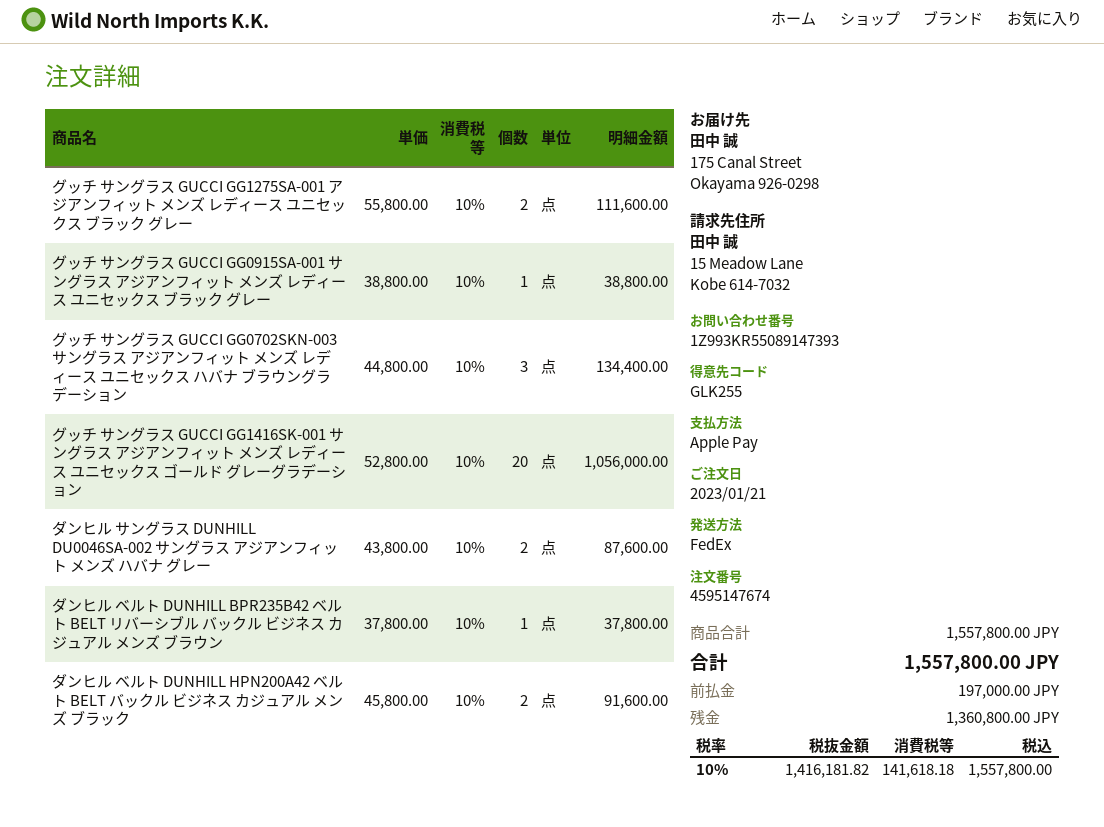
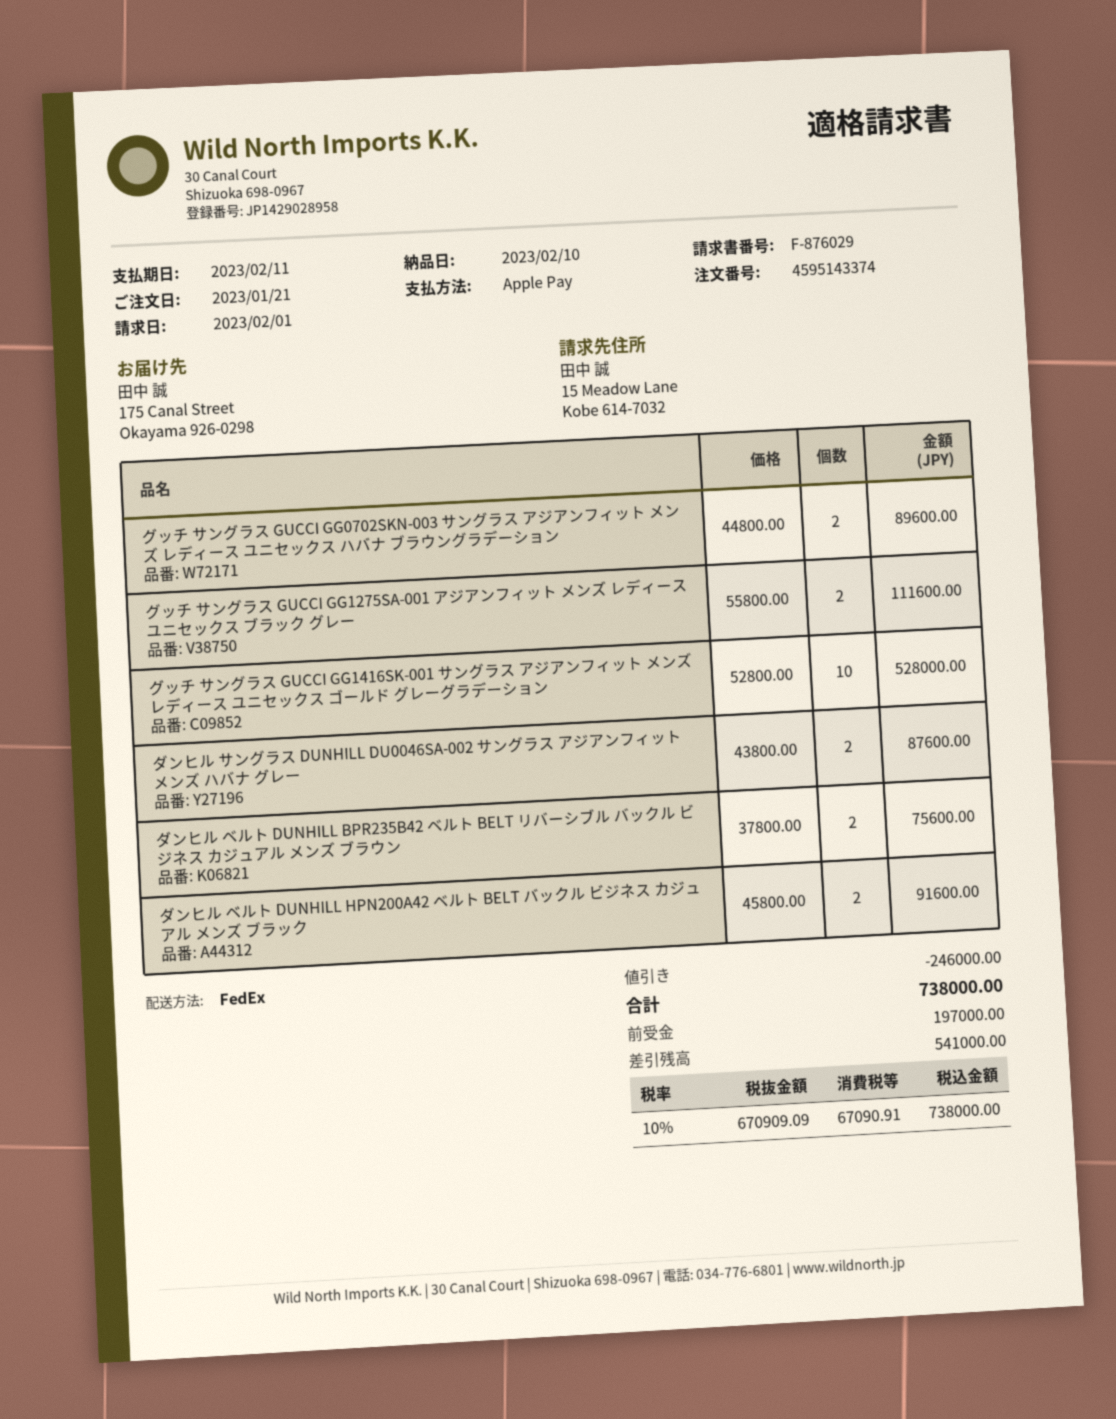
order number: 4595147674 -> 4595143374
グッチ サングラス GUCCI GG0915SA-001 サングラス アジアンフィット メンズ レディース ユニセックス ブラック グレー: 1 x 38800.00 = 38800.00 -> none
グッチ サングラス GUCCI GG0702SKN-003 サングラス アジアンフィット メンズ レディース ユニセックス ハバナ ブラウングラデーション: 3 x 44800.00 = 134400.00 -> 2 x 44800.00 = 89600.00
グッチ サングラス GUCCI GG1416SK-001 サングラス アジアンフィット メンズ レディース ユニセックス ゴールド グレーグラデーション: 20 x 52800.00 = 1056000.00 -> 10 x 52800.00 = 528000.00
ダンヒル ベルト DUNHILL BPR235B42 ベルト BELT リバーシブル バックル ビジネス カジュアル メンズ ブラウン: 1 x 37800.00 = 37800.00 -> 2 x 37800.00 = 75600.00
discount: none -> 246000.00
net: 1416181.82 -> 670909.09
tax: 10% = 141618.18 -> 10% = 67090.91
total: 1557800.00 -> 738000.00
balance: 1360800.00 -> 541000.00

